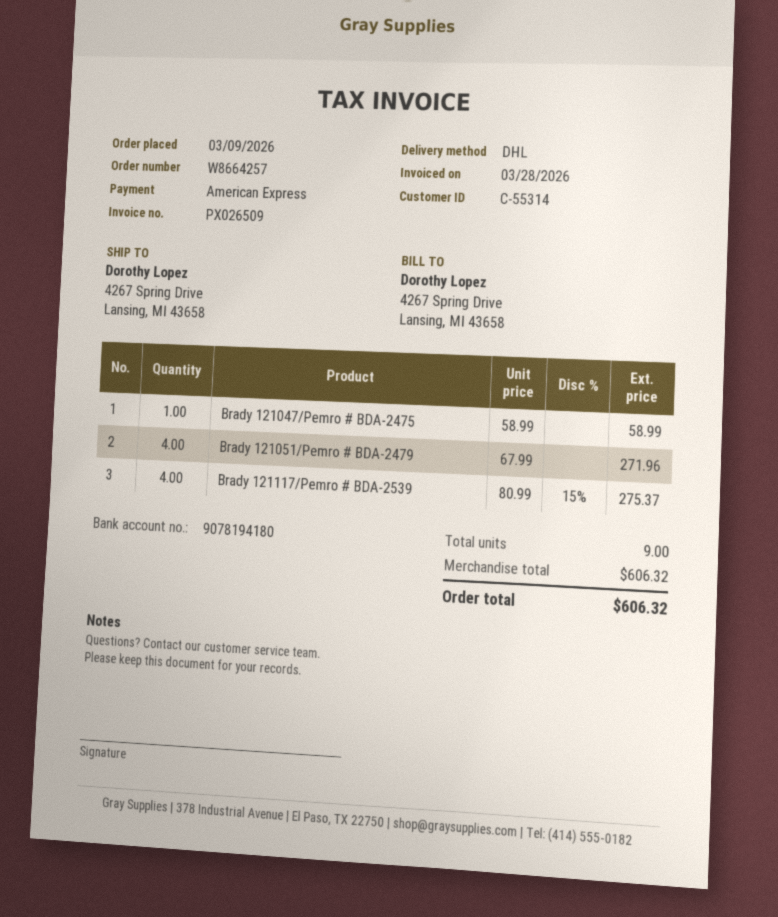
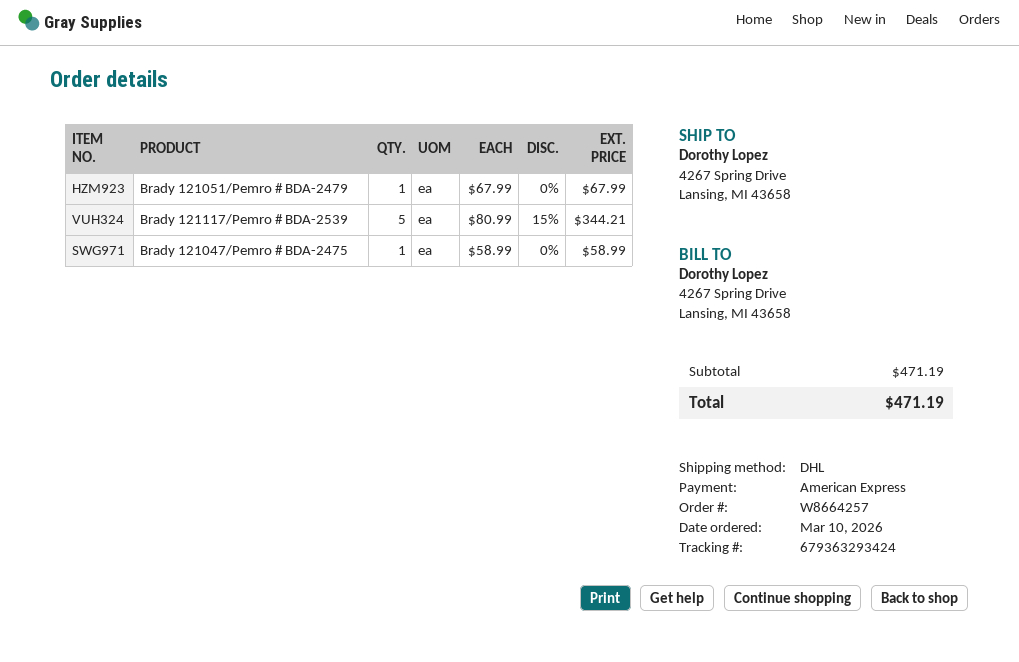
order date: 2026-03-09 -> 2026-03-10
Brady 121051/Pemro # BDA-2479: 4 x 67.99 = 271.96 -> 1 x 67.99 = 67.99
Brady 121117/Pemro # BDA-2539: 4 x 80.99 - 15% = 275.37 -> 5 x 80.99 - 15% = 344.21
subtotal: 606.32 -> 471.19
total: 606.32 -> 471.19

